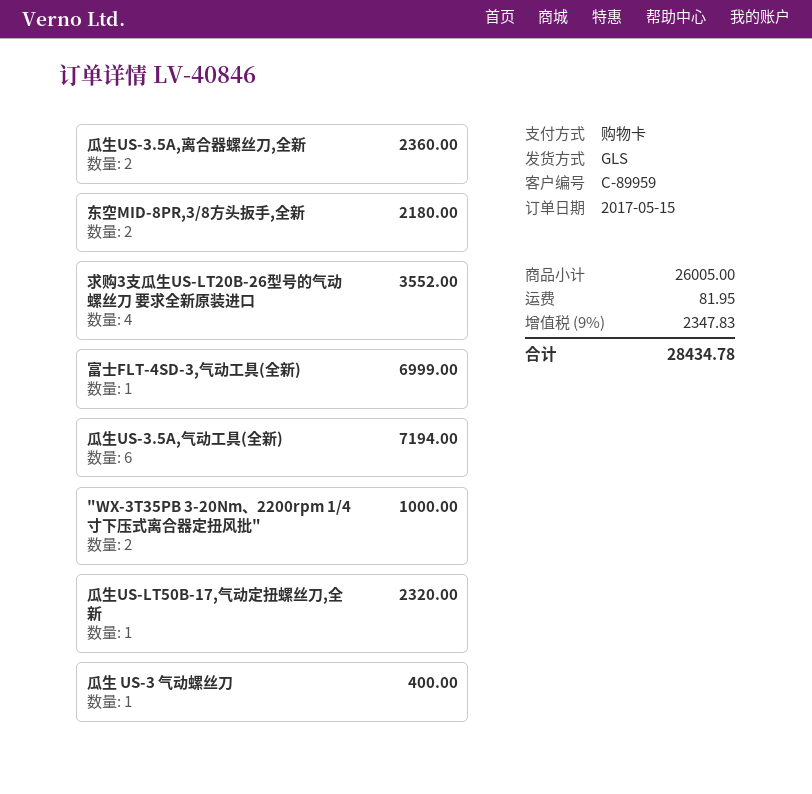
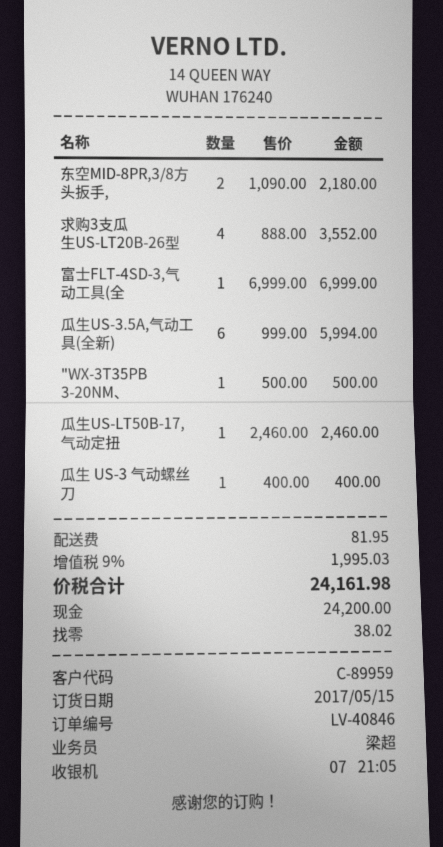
payment method: gift card -> cash
瓜生US-3.5A,离合器螺丝刀,全新: 2 for 2360.00 -> none
瓜生US-3.5A,气动工具(全新): 6 for 7194.00 -> 6 for 5994.00
"WX-3T35PB 3-20Nm、2200rpm 1/4寸下压式离合器定扭风批": 2 for 1000.00 -> 1 for 500.00
瓜生US-LT50B-17,气动定扭螺丝刀,全新: 1 for 2320.00 -> 1 for 2460.00
tax: 9% = 2347.83 -> 9% = 1995.03
total: 28434.78 -> 24161.98

